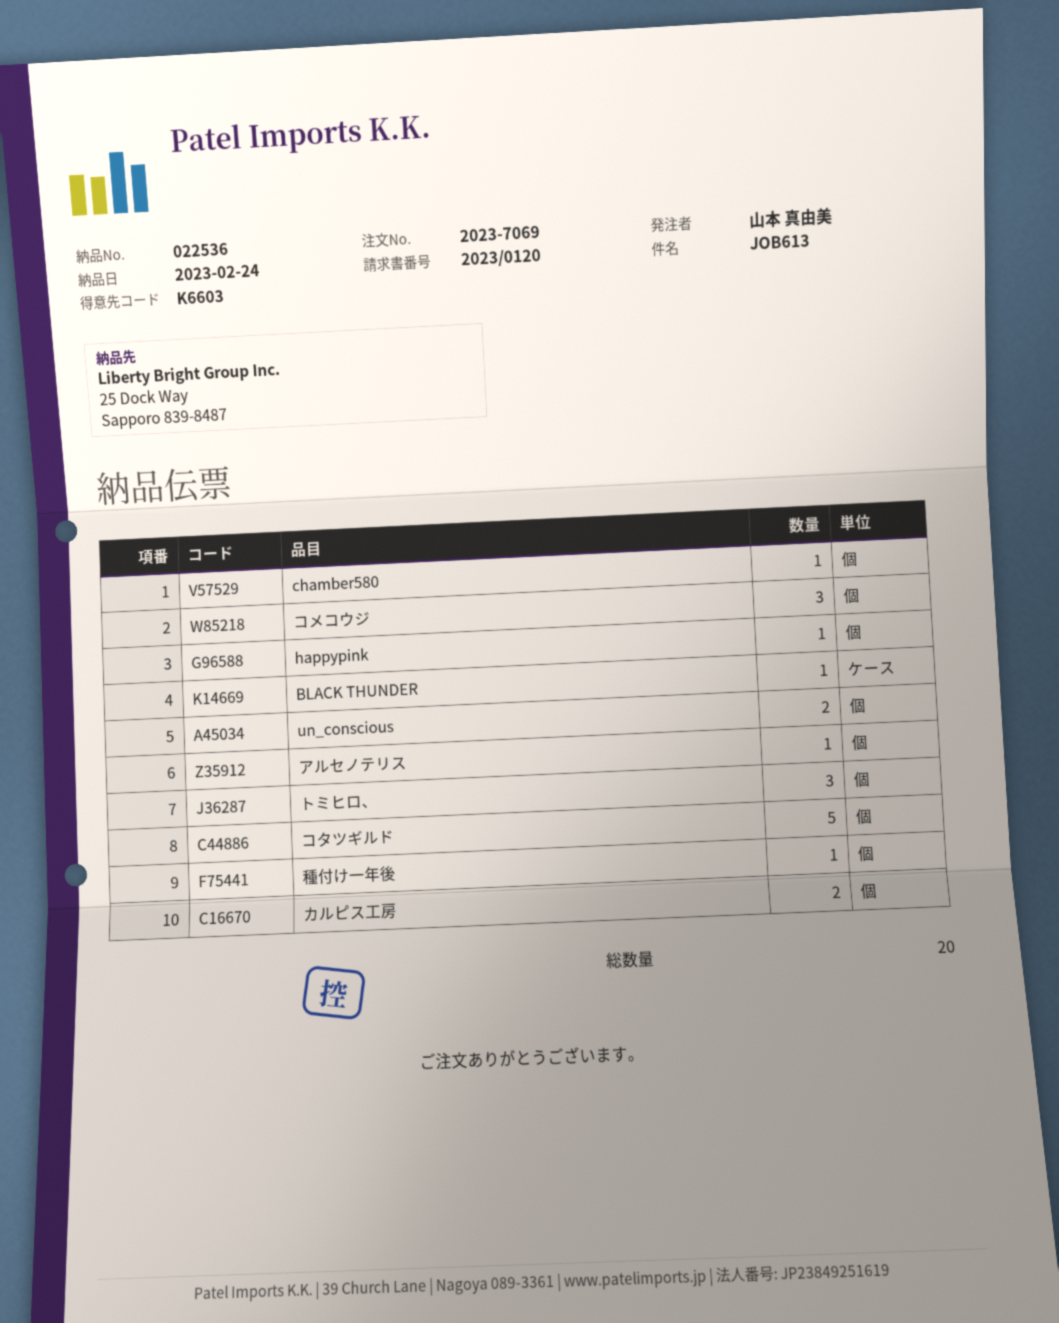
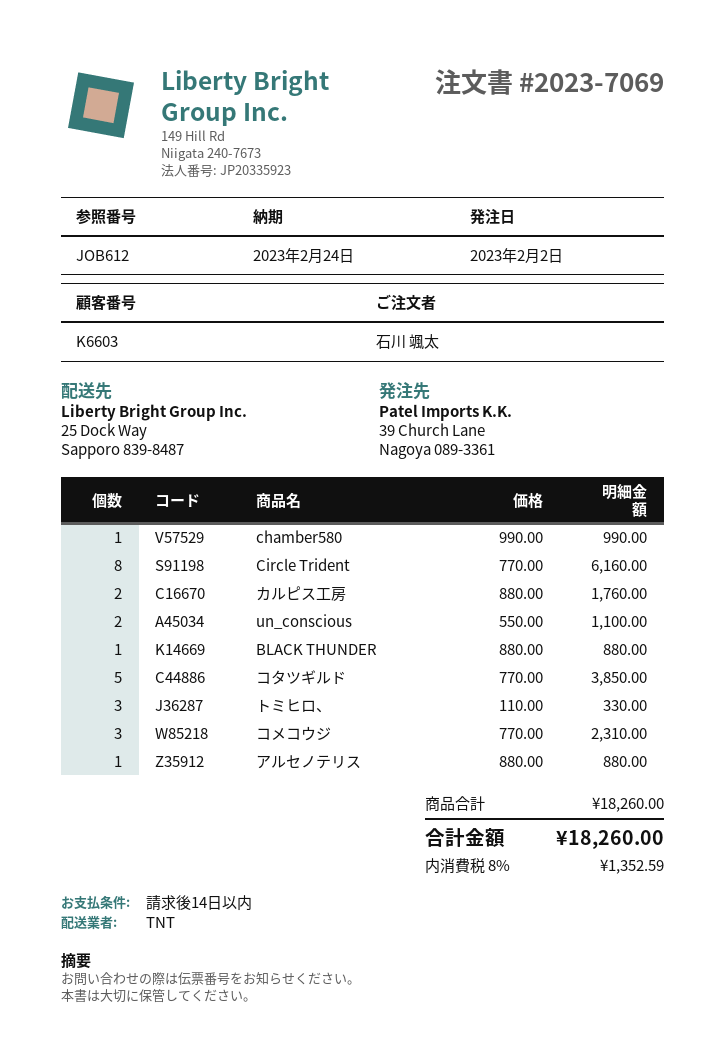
reference: JOB613 -> JOB612
ordered by: 山本 真由美 -> 石川 颯太
happypink: 1 -> none
種付け一年後: 1 -> none
Circle Trident: none -> 8

